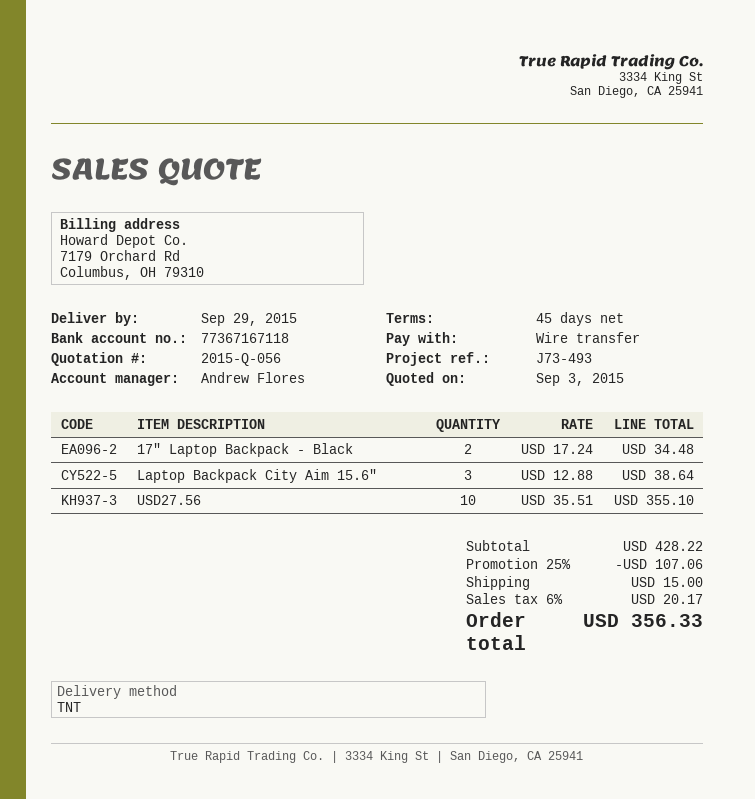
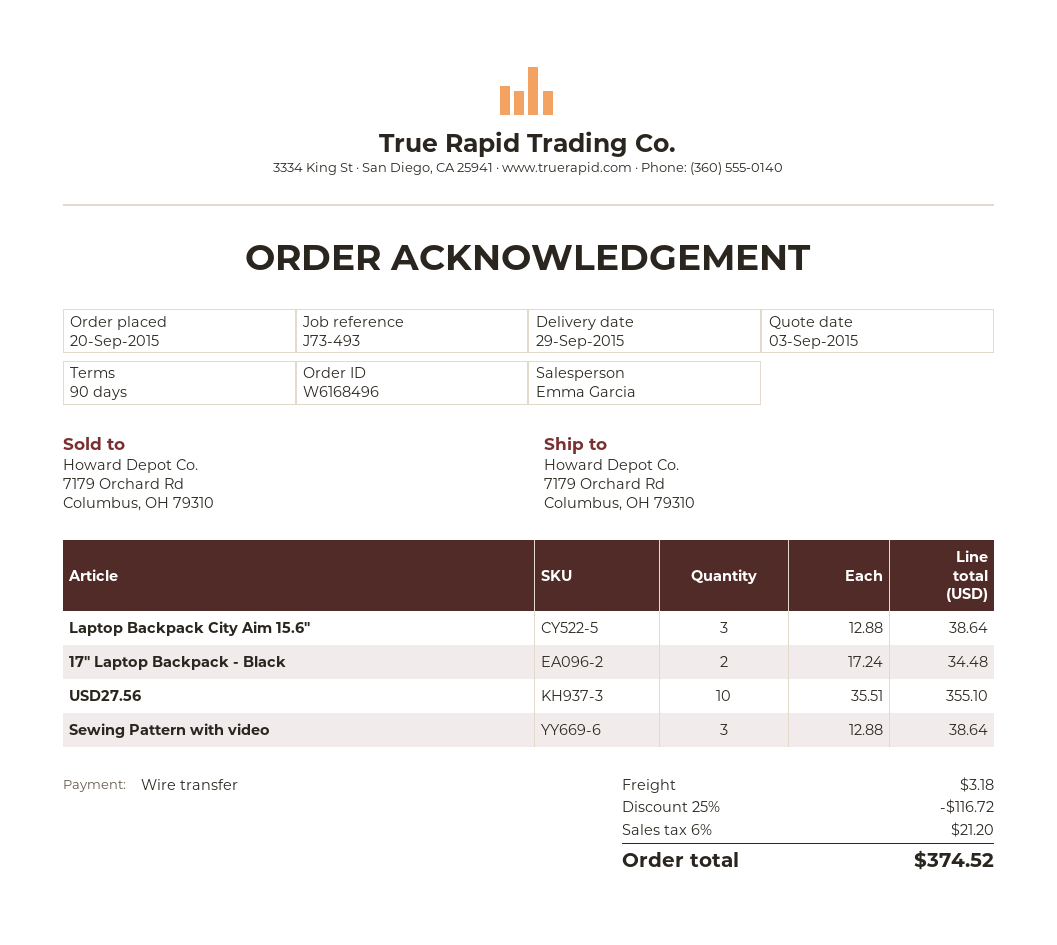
payment terms: 45 days -> 90 days
sales rep: Andrew Flores -> Emma Garcia
Sewing Pattern with video: none -> 3 x 12.88 = 38.64
discount: 25% = 107.06 -> 25% = 116.72
shipping: 15.00 -> 3.18
tax: 6% = 20.17 -> 6% = 21.20
total: 356.33 -> 374.52

